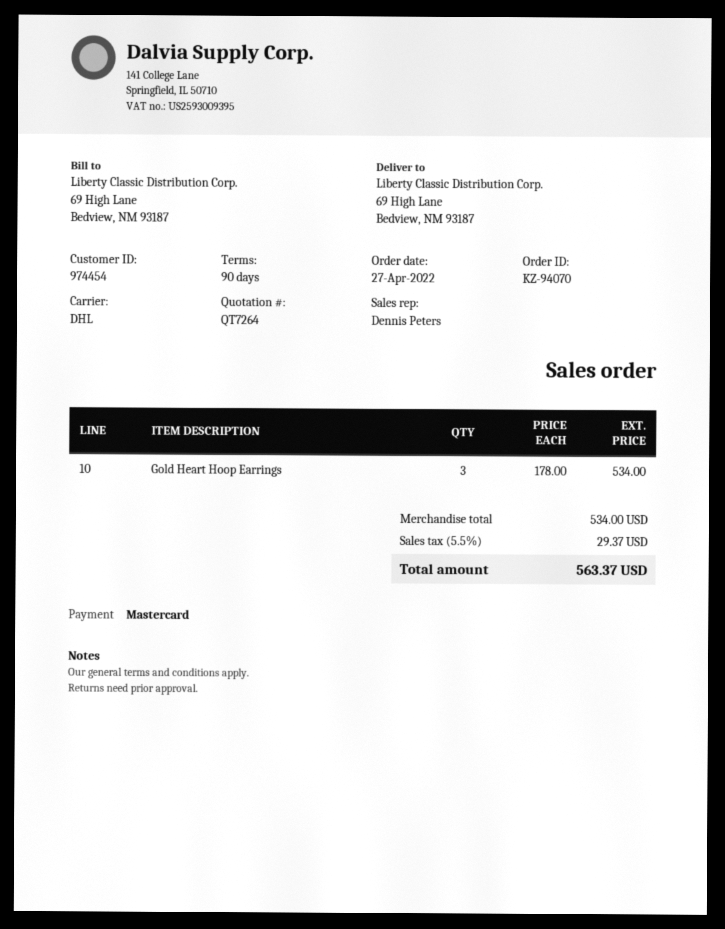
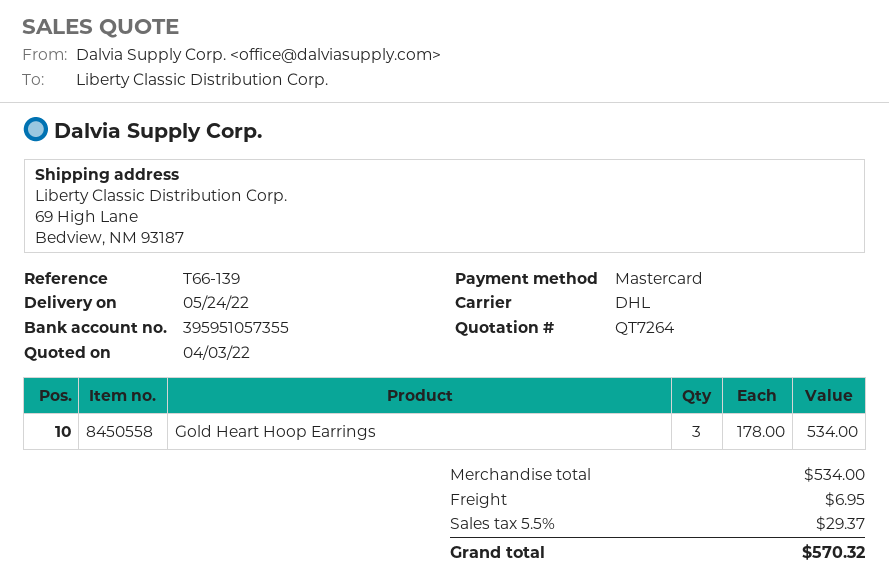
shipping: none -> 6.95
total: 563.37 -> 570.32

